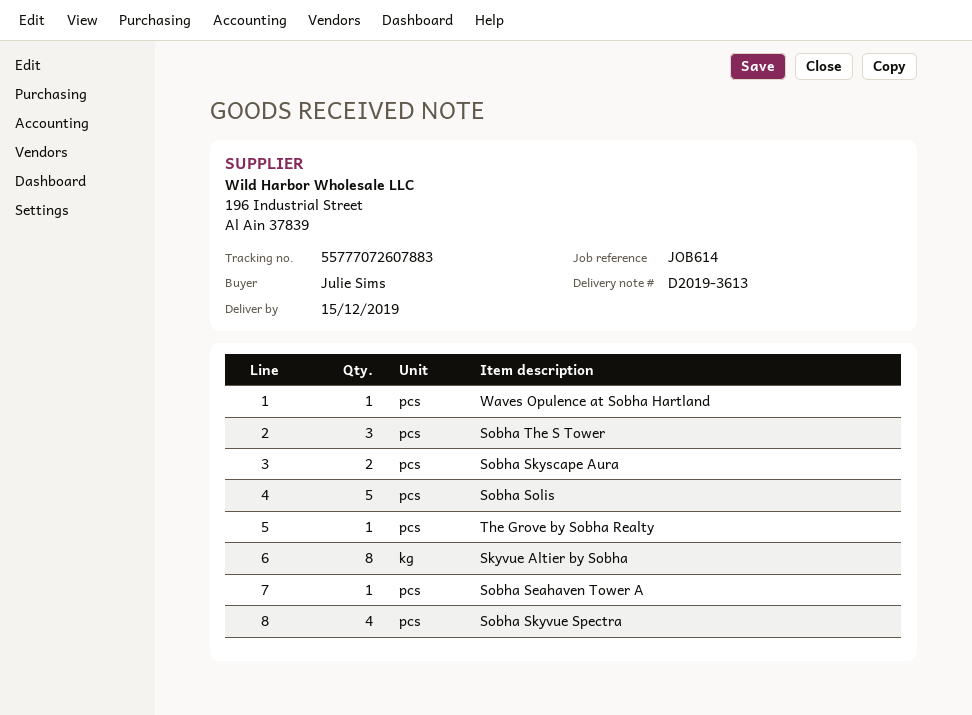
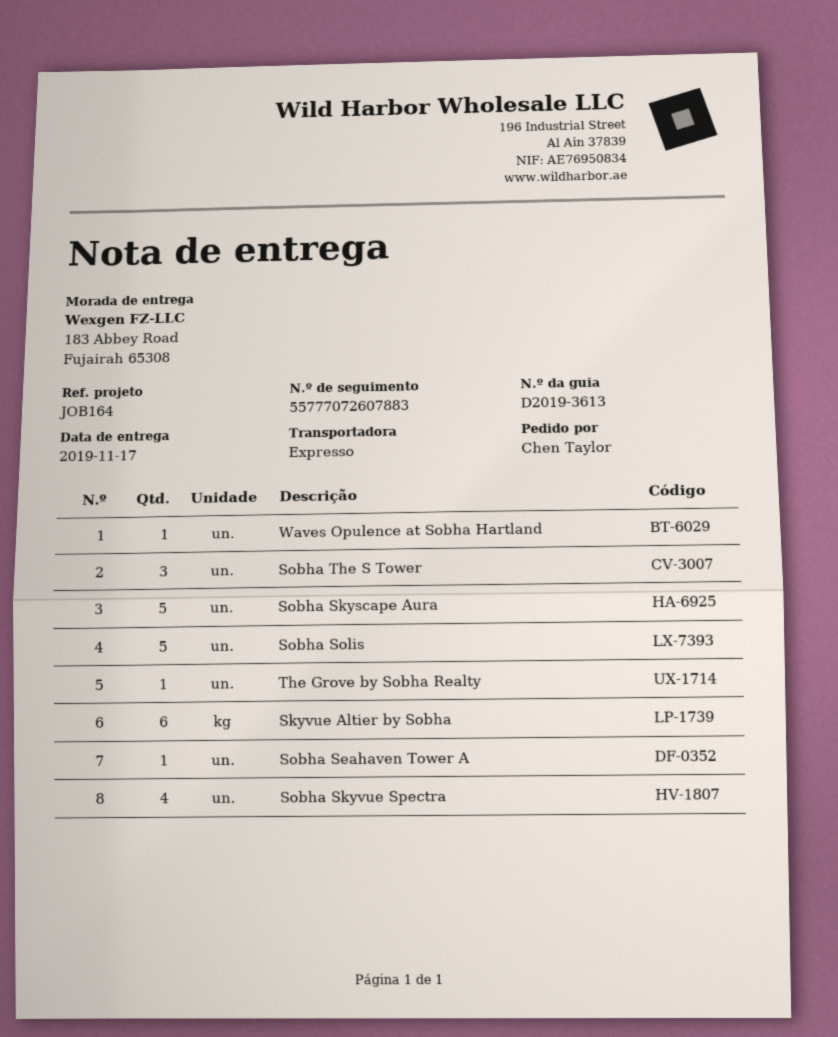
delivery date: 2019-12-15 -> 2019-11-17
reference: JOB614 -> JOB164
ordered by: Julie Sims -> Chen Taylor
Sobha Skyscape Aura: 2 -> 5
Skyvue Altier by Sobha: 8 -> 6

